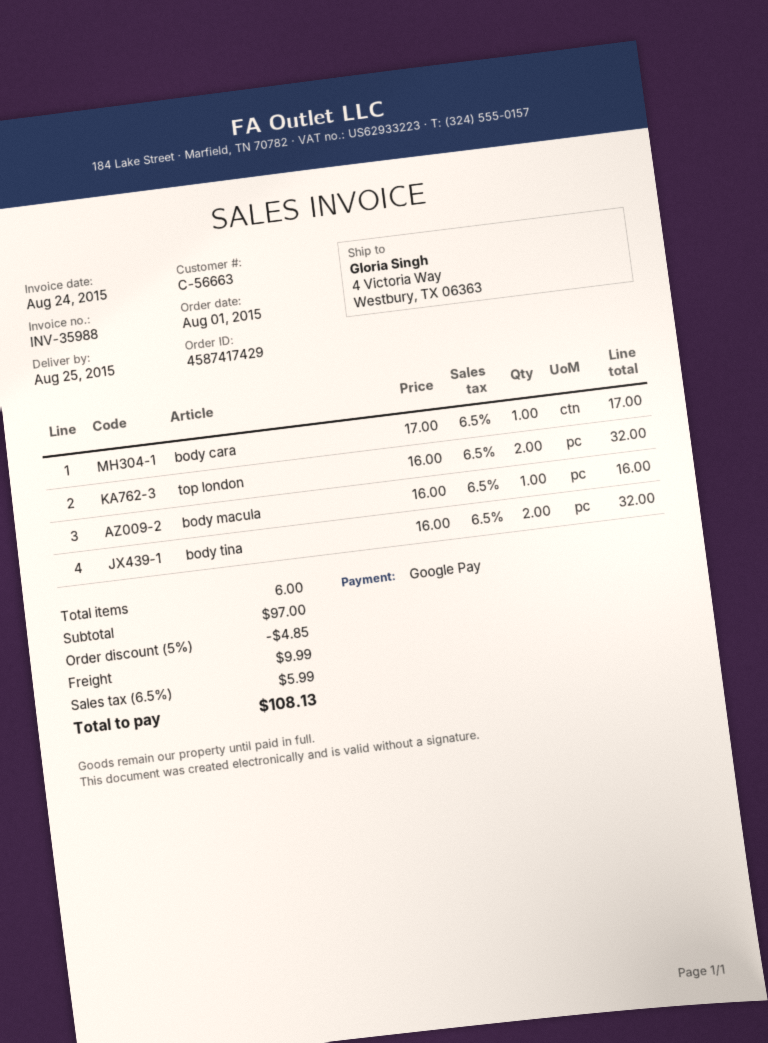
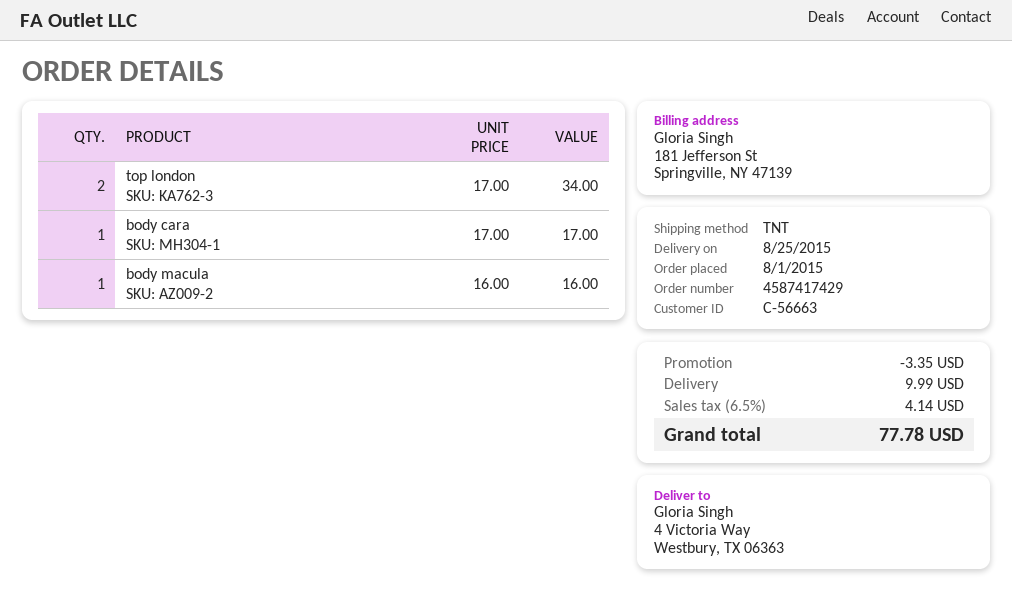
top london: 2 x 16.00 = 32.00 -> 2 x 17.00 = 34.00
body tina: 2 x 16.00 = 32.00 -> none
discount: 4.85 -> 3.35
tax: 6.5% = 5.99 -> 6.5% = 4.14
total: 108.13 -> 77.78

